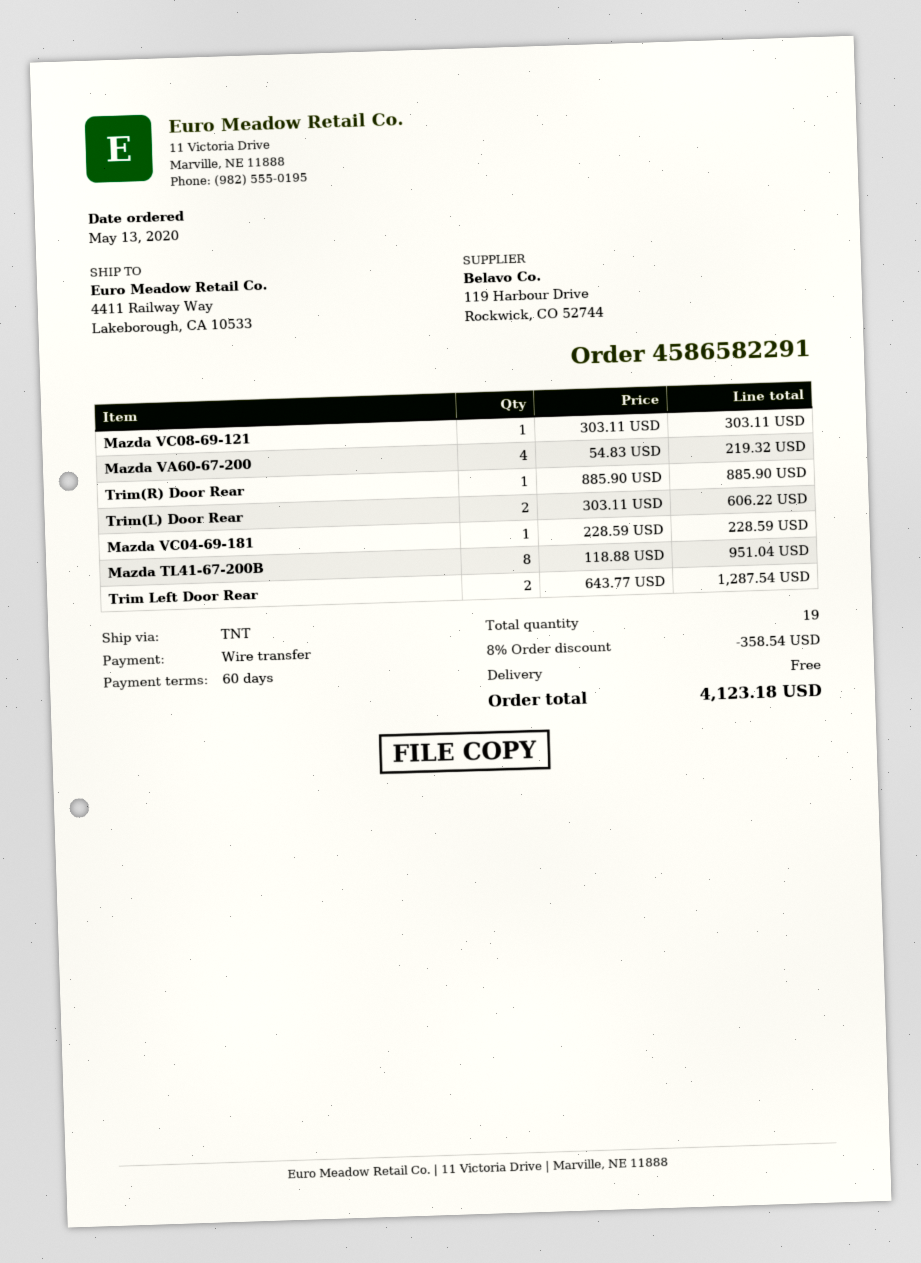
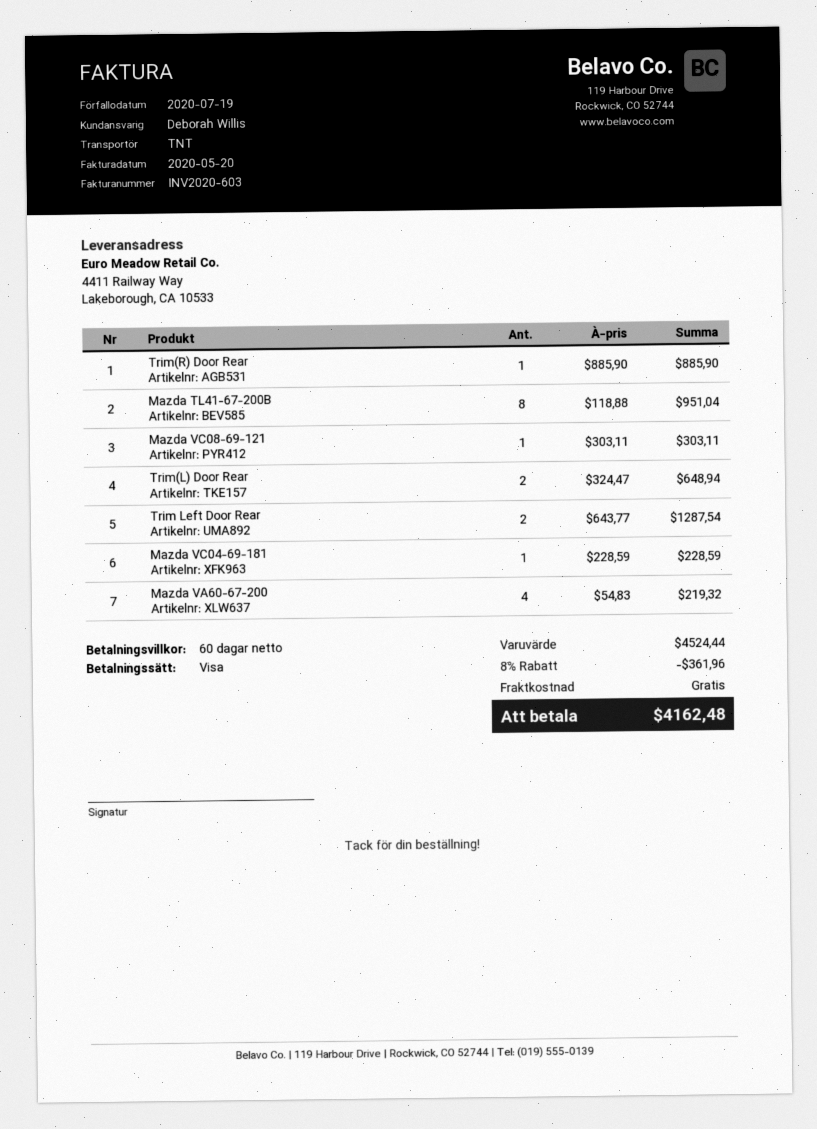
payment method: bank transfer -> Visa
Trim(L) Door Rear: 2 x 303.11 = 606.22 -> 2 x 324.47 = 648.94
discount: 8% = 358.54 -> 8% = 361.96
total: 4123.18 -> 4162.48

